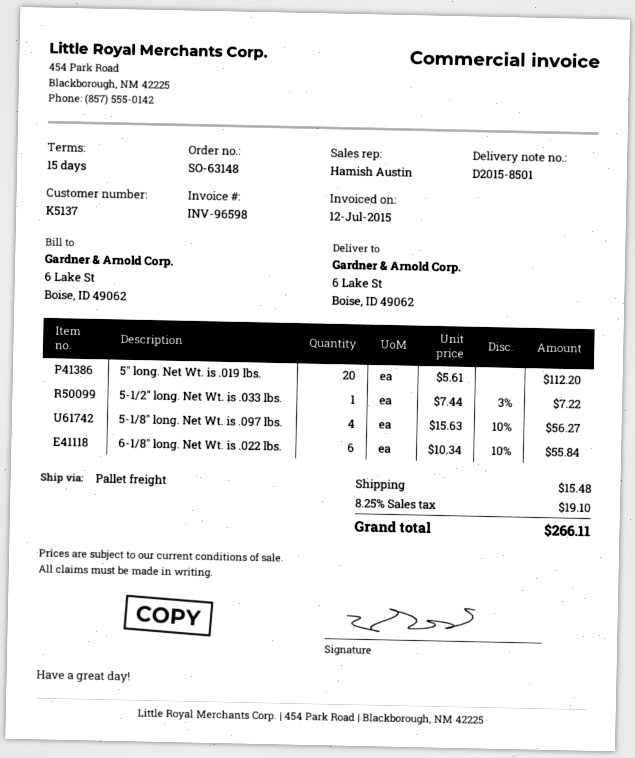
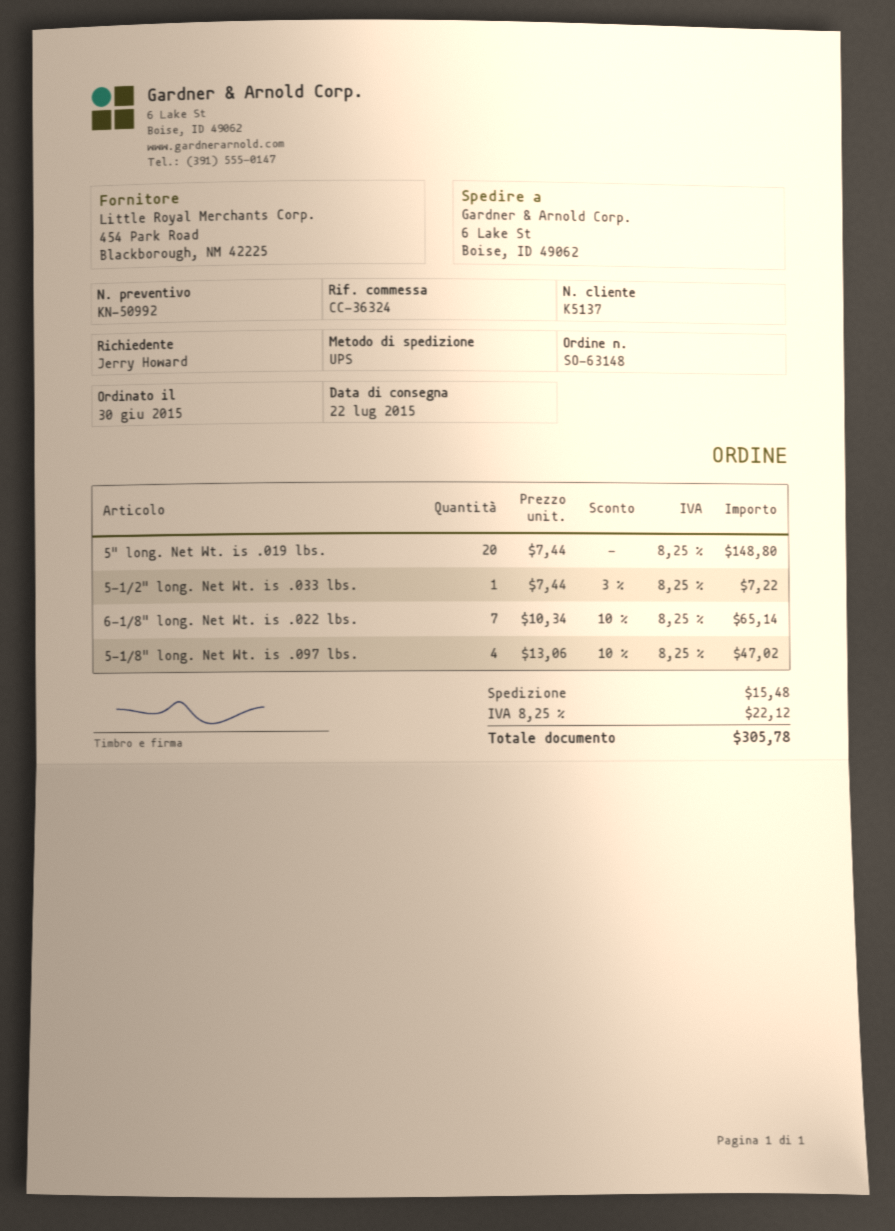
shipping method: pallet freight -> UPS
5" long. Net Wt. is .019 lbs.: 20 x 5.61 = 112.20 -> 20 x 7.44 = 148.80
5-1/8" long. Net Wt. is .097 lbs.: 4 x 15.63 - 10% = 56.27 -> 4 x 13.06 - 10% = 47.02
6-1/8" long. Net Wt. is .022 lbs.: 6 x 10.34 - 10% = 55.84 -> 7 x 10.34 - 10% = 65.14
tax: 8.25% = 19.10 -> 8.25% = 22.12
total: 266.11 -> 305.78

